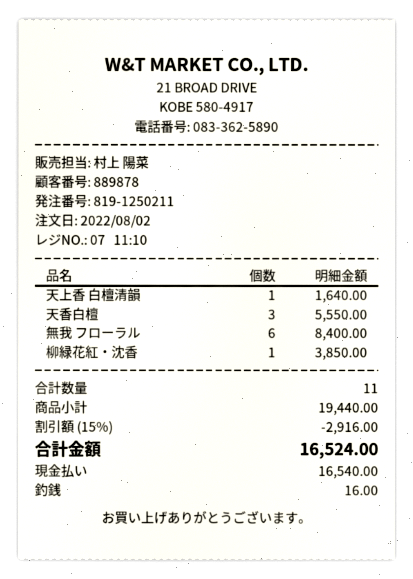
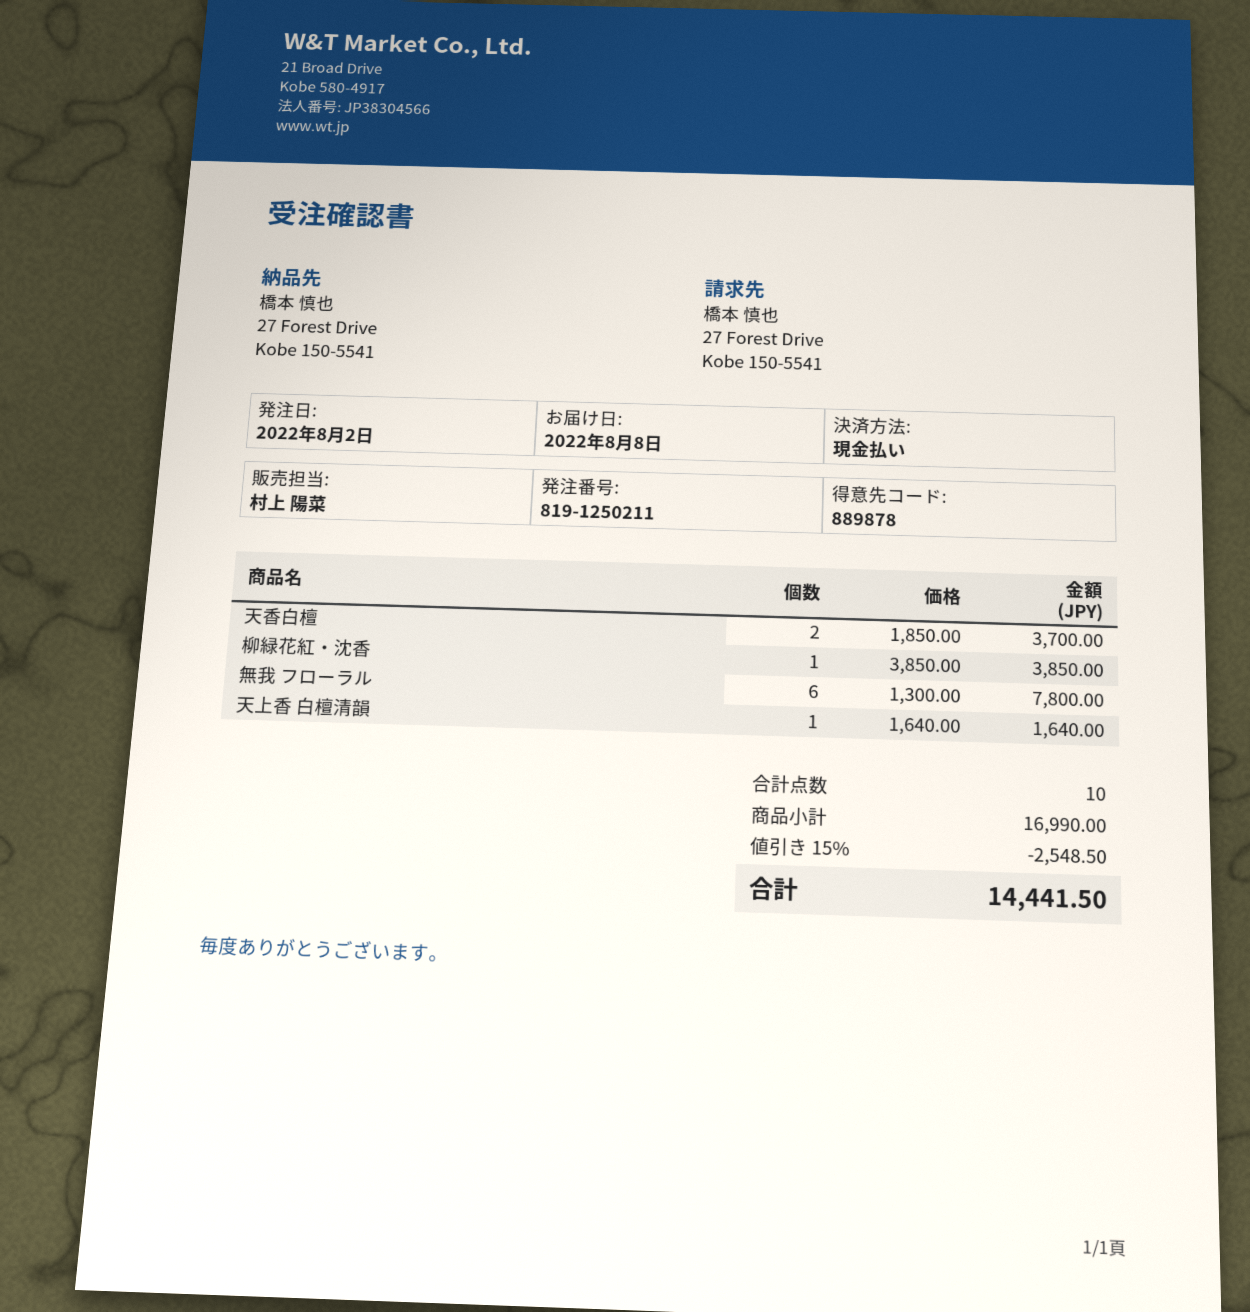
天香白檀: 3 for 5550.00 -> 2 for 3700.00
無我 フローラル: 6 for 8400.00 -> 6 for 7800.00
total quantity: 11 -> 10
subtotal: 19440.00 -> 16990.00
discount: 15% = 2916.00 -> 15% = 2548.50
total: 16524.00 -> 14441.50

